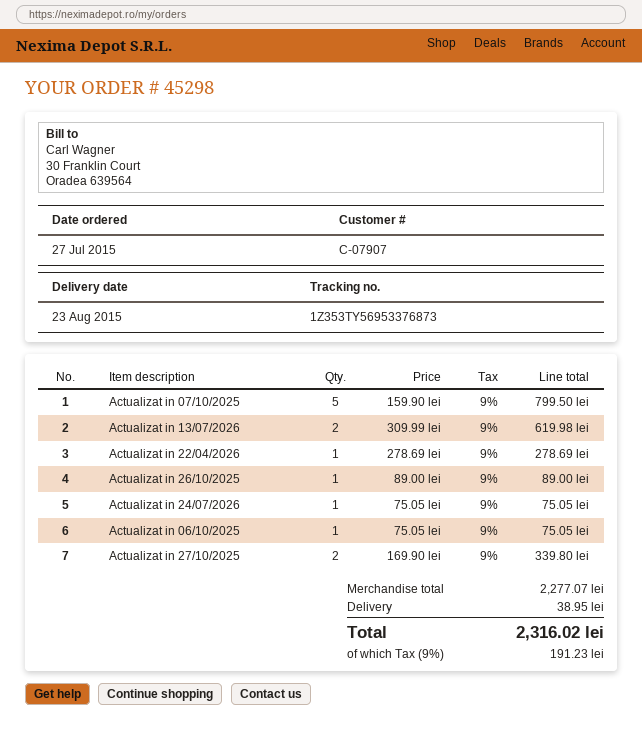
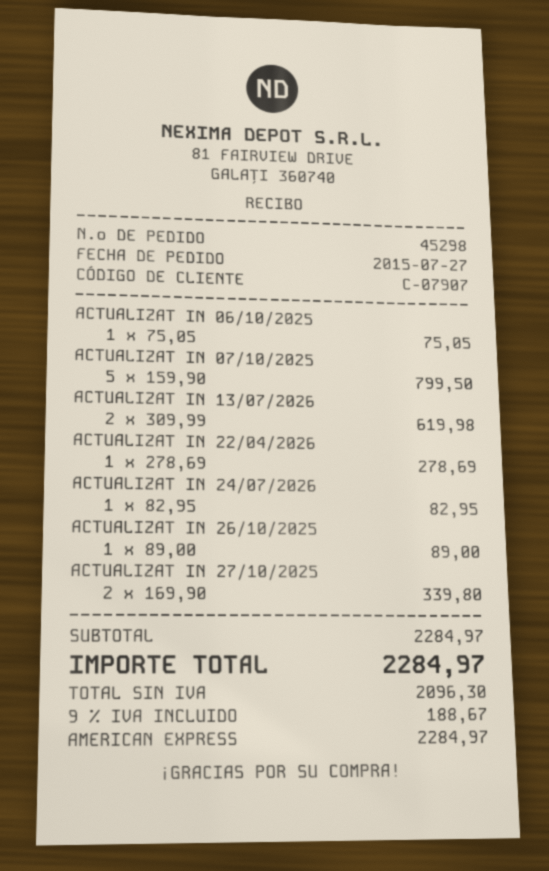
Actualizat in 24/07/2026: 1 x 75.05 = 75.05 -> 1 x 82.95 = 82.95
subtotal: 2277.07 -> 2284.97
shipping: 38.95 -> none
tax: 9% = 191.23 -> 9% = 188.67
total: 2316.02 -> 2284.97

